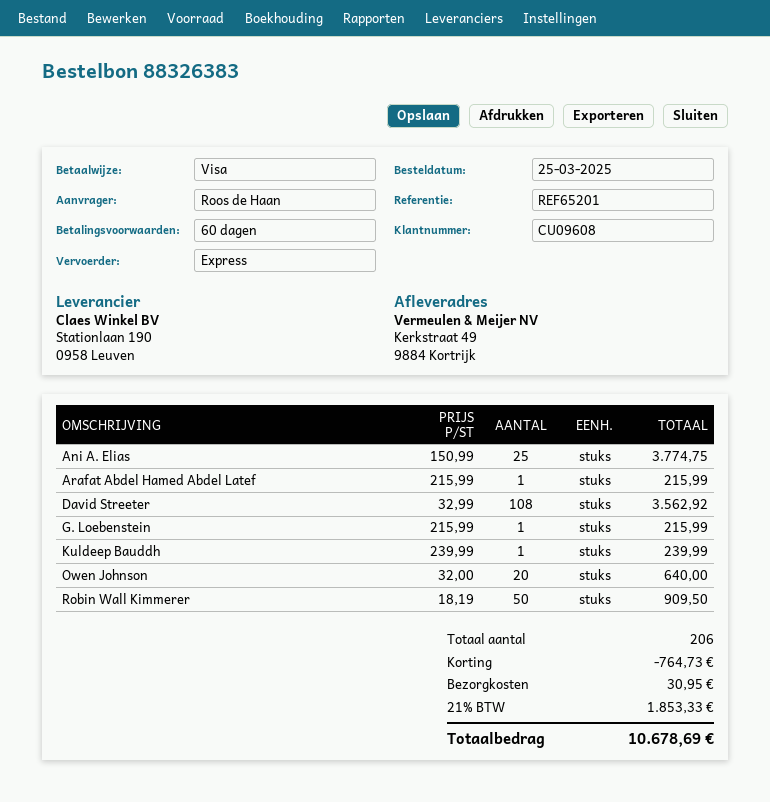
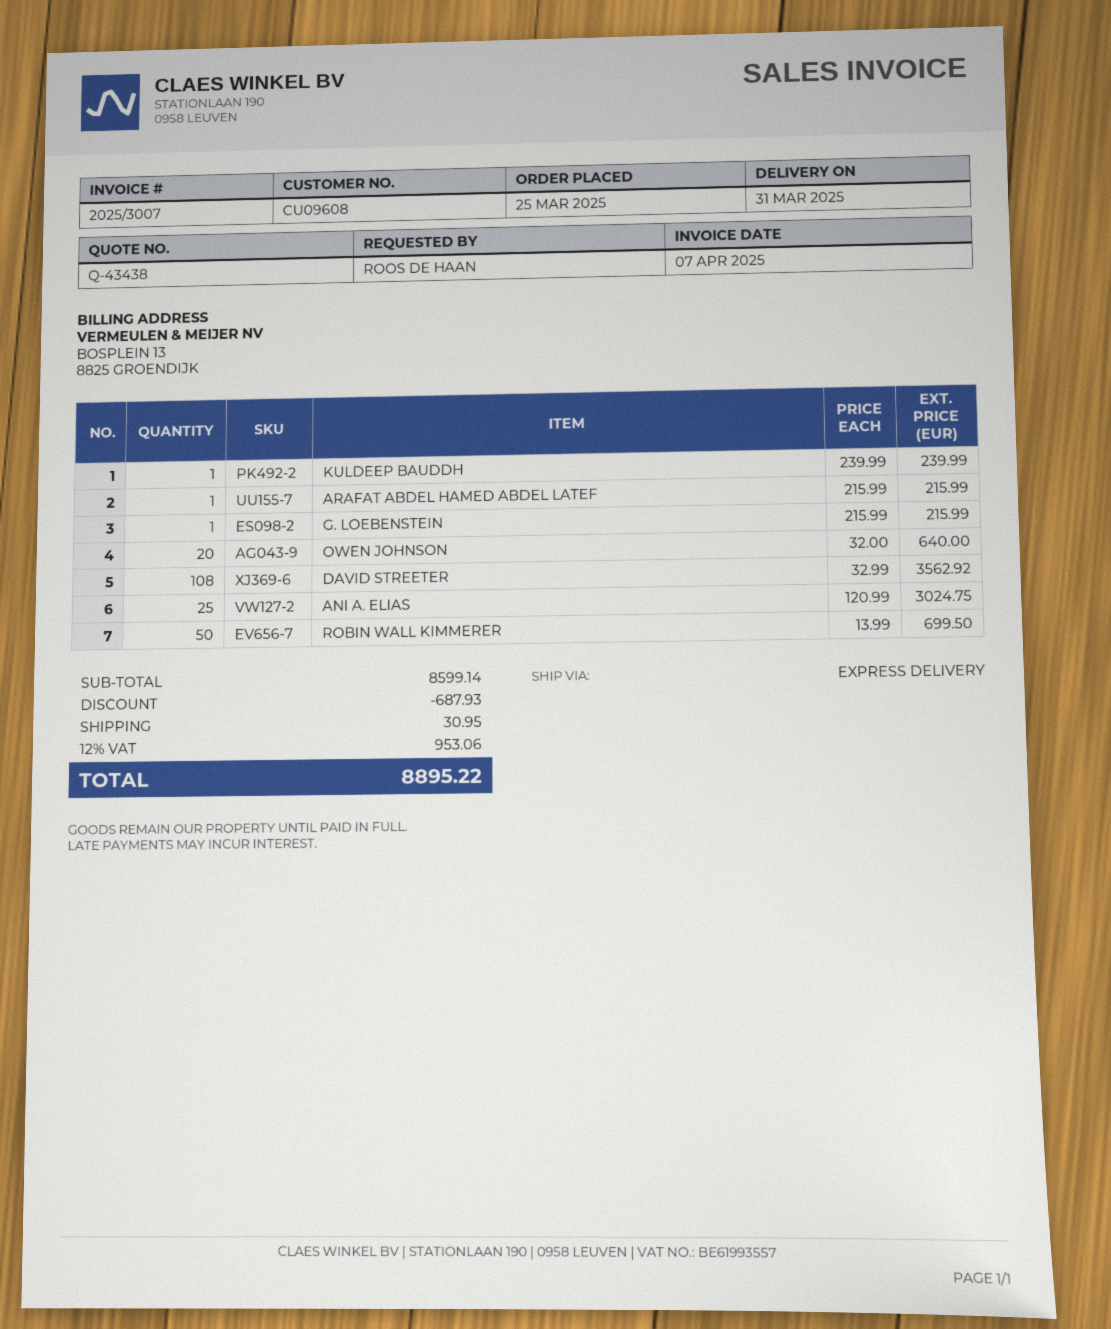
Ani A. Elias: 25 x 150.99 = 3774.75 -> 25 x 120.99 = 3024.75
Robin Wall Kimmerer: 50 x 18.19 = 909.50 -> 50 x 13.99 = 699.50
discount: 764.73 -> 687.93
tax: 21% = 1853.33 -> 12% = 953.06
total: 10678.69 -> 8895.22

